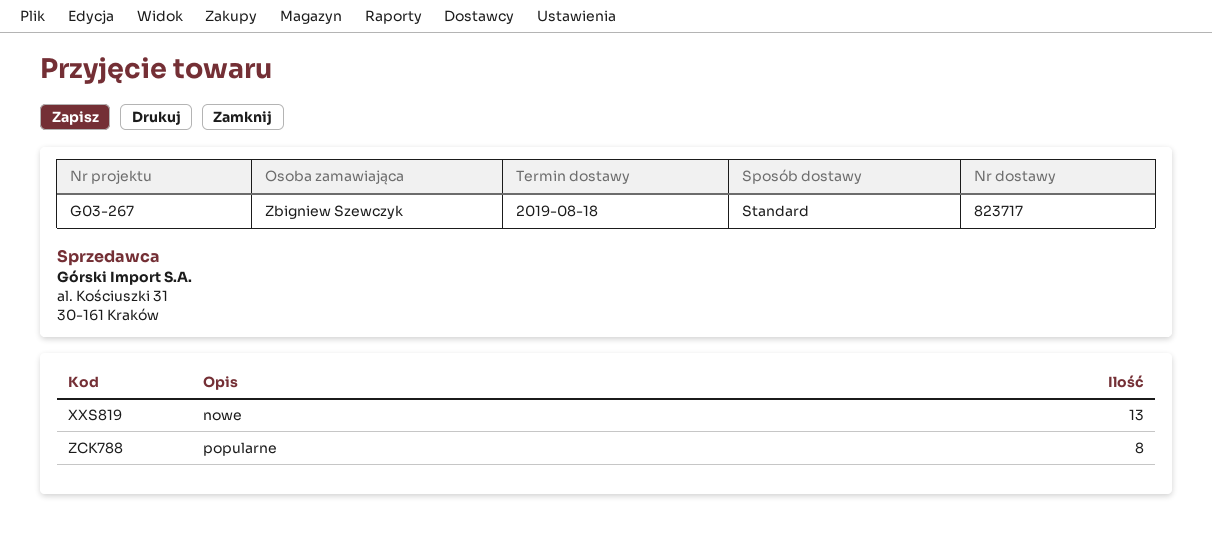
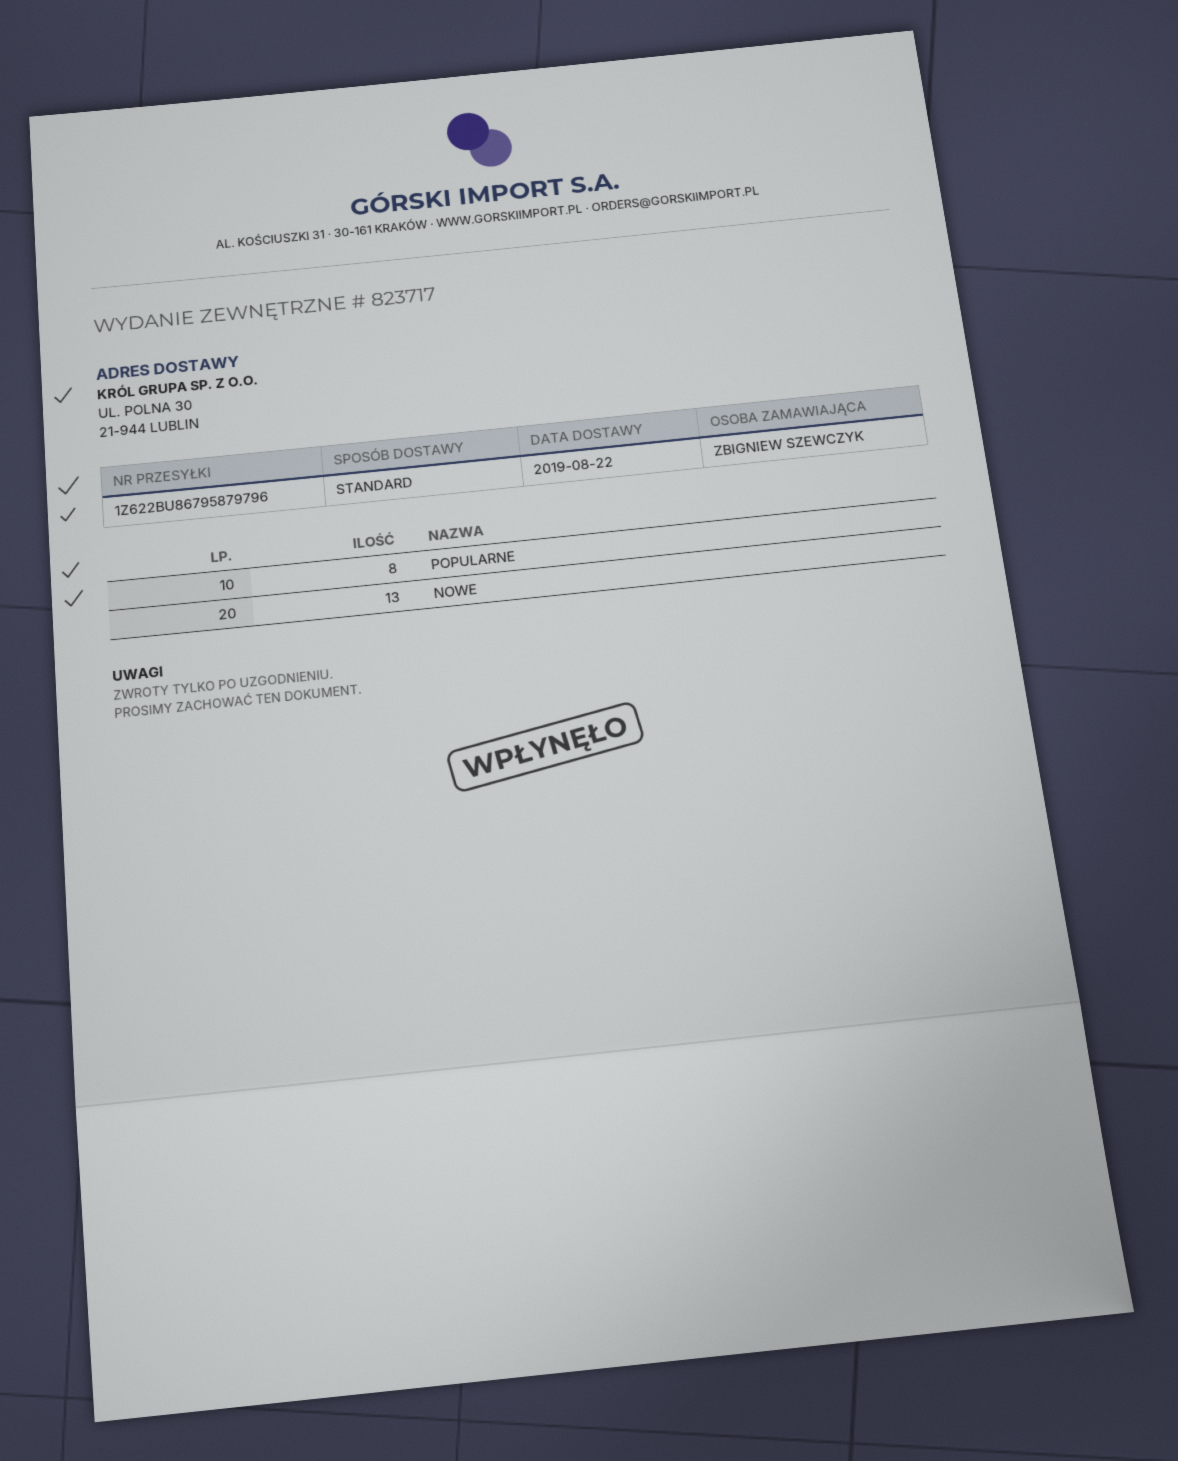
delivery date: 2019-08-18 -> 2019-08-22

